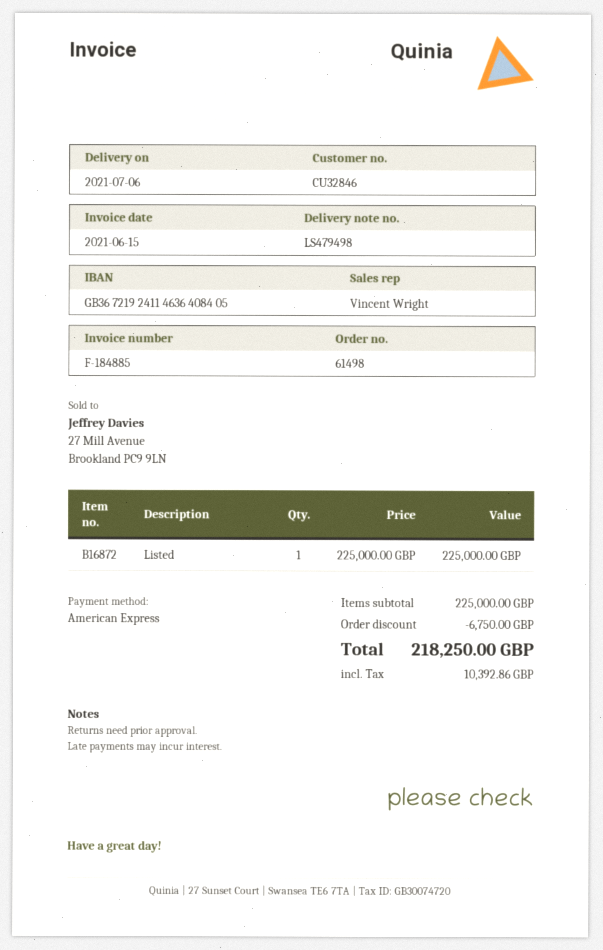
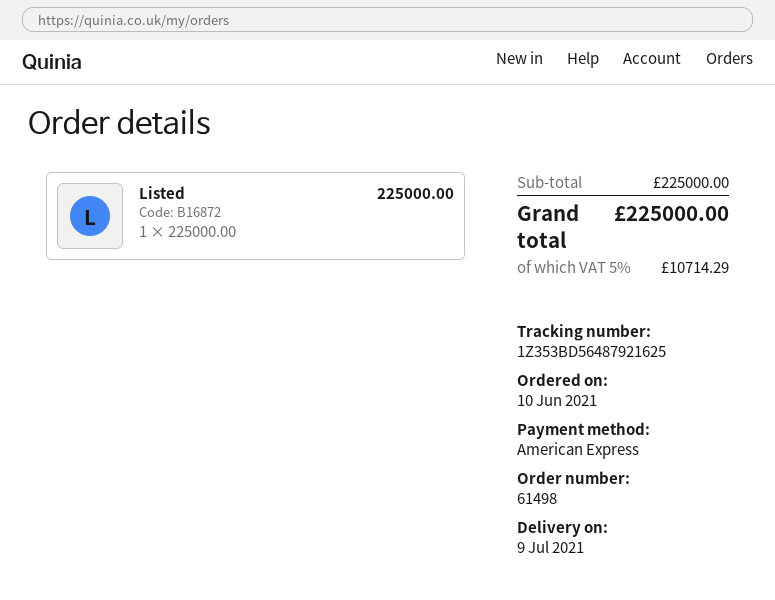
delivery date: 2021-07-06 -> 2021-07-09
discount: 6750.00 -> none
tax: 10392.86 -> 10714.29
total: 218250.00 -> 225000.00

